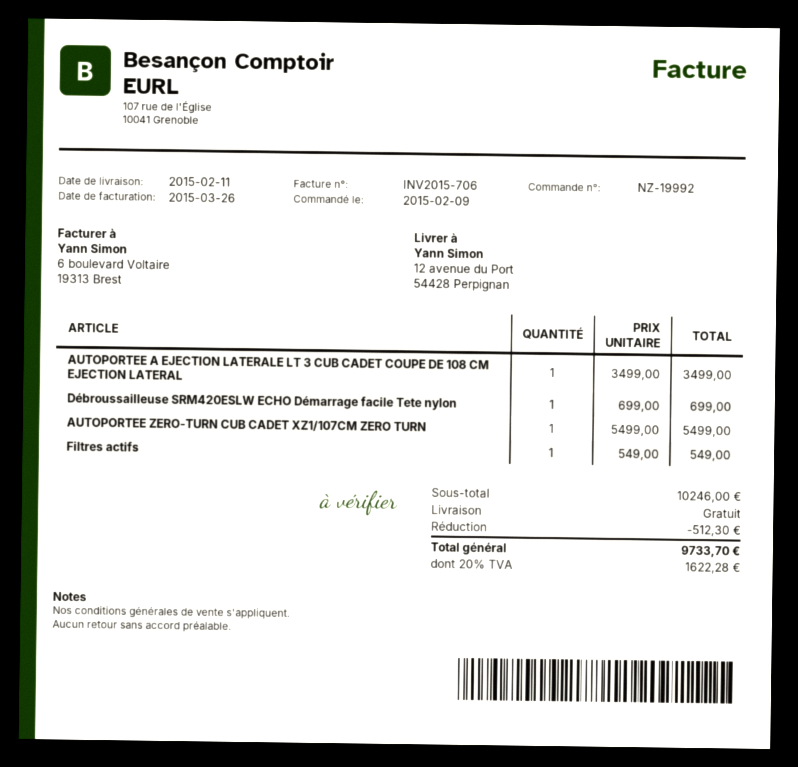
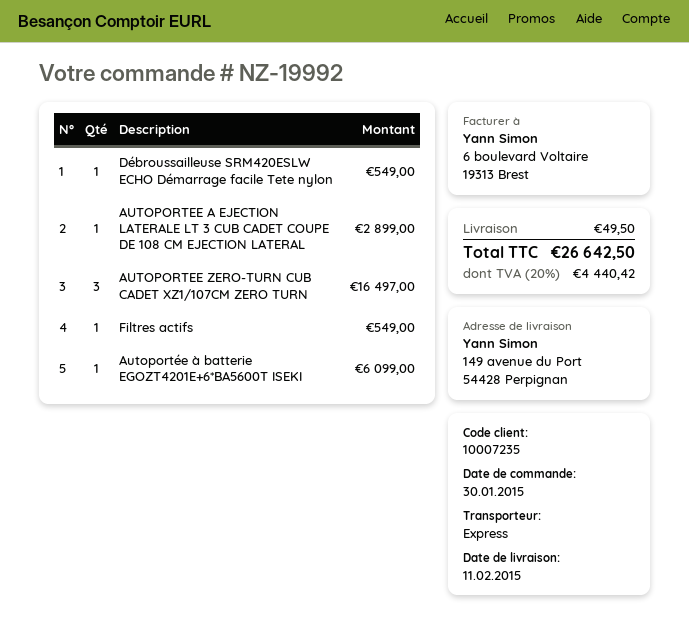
order date: 2015-02-09 -> 2015-01-30
ship to: 12 avenue du Port, 54428 Perpignan -> 149 avenue du Port, 54428 Perpignan
AUTOPORTEE A EJECTION LATERALE LT 3 CUB CADET COUPE DE 108 CM EJECTION LATERAL: 1 for 3499.00 -> 1 for 2899.00
Débroussailleuse SRM420ESLW ECHO Démarrage facile Tete nylon: 1 for 699.00 -> 1 for 549.00
AUTOPORTEE ZERO-TURN CUB CADET XZ1/107CM ZERO TURN: 1 for 5499.00 -> 3 for 16497.00
Autoportée à batterie EGOZT4201E+6*BA5600T ISEKI: none -> 1 for 6099.00
discount: 512.30 -> none
shipping: 0.00 -> 49.50
tax: 20% = 1622.28 -> 20% = 4440.42
total: 9733.70 -> 26642.50

